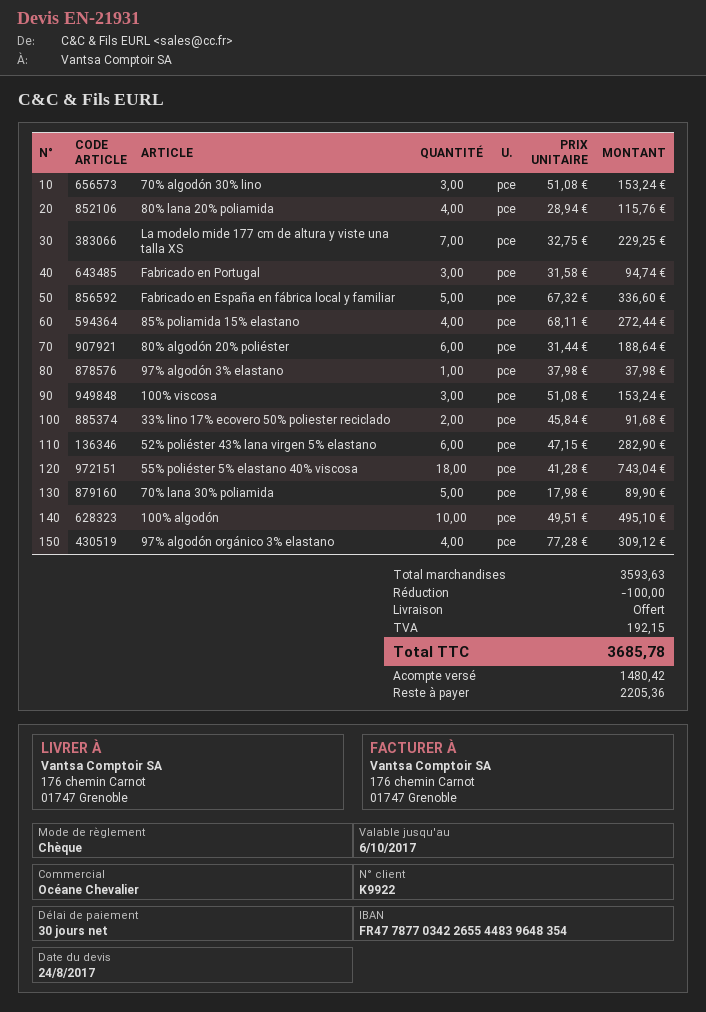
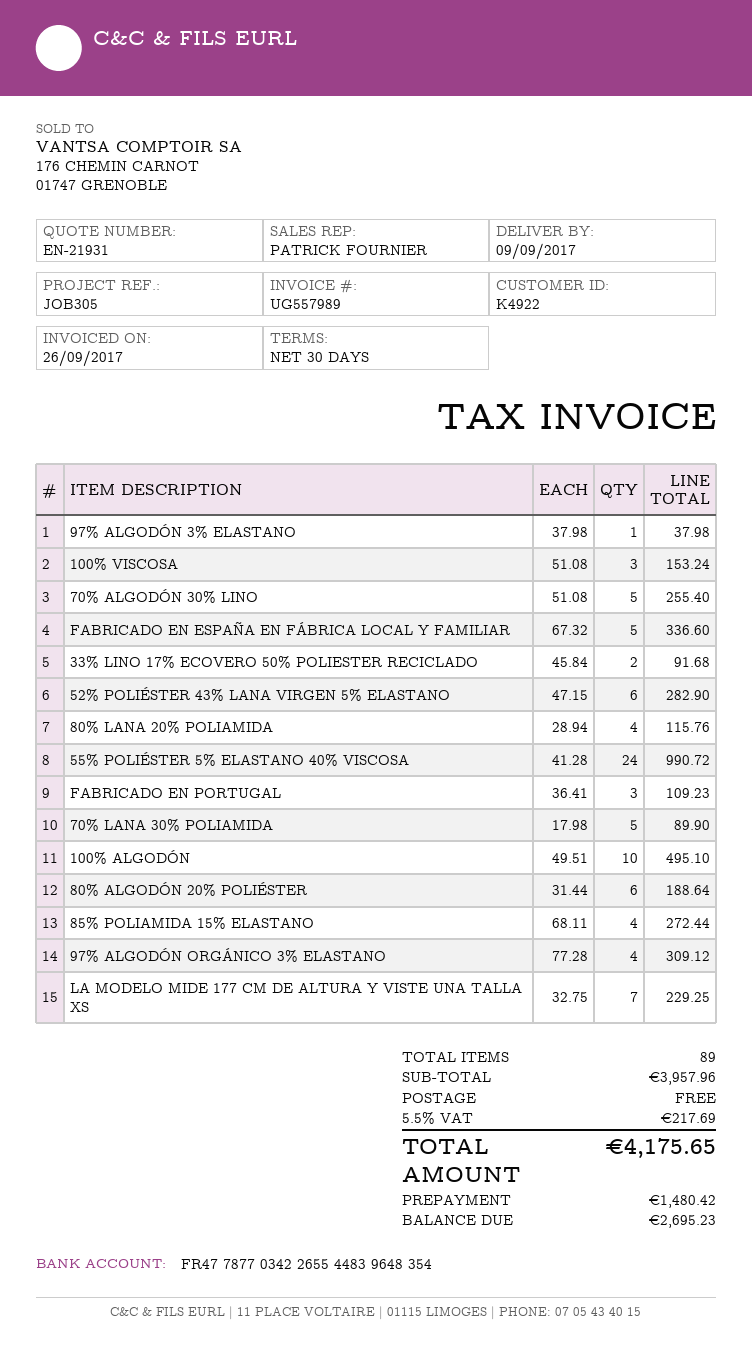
customer number: K9922 -> K4922
sales rep: Océane Chevalier -> PATRICK FOURNIER
70% algodón 30% lino: 3 x 51.08 = 153.24 -> 5 x 51.08 = 255.40
Fabricado en Portugal: 3 x 31.58 = 94.74 -> 3 x 36.41 = 109.23
55% poliéster 5% elastano 40% viscosa: 18 x 41.28 = 743.04 -> 24 x 41.28 = 990.72
subtotal: 3593.63 -> 3957.96
discount: 100.00 -> none
tax: 192.15 -> 217.69
total: 3685.78 -> 4175.65
balance: 2205.36 -> 2695.23

